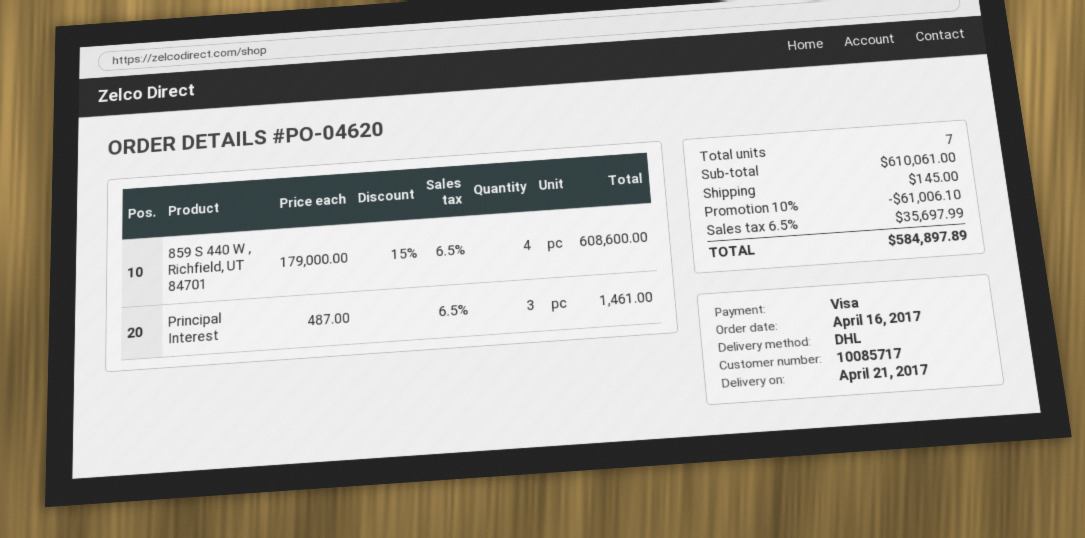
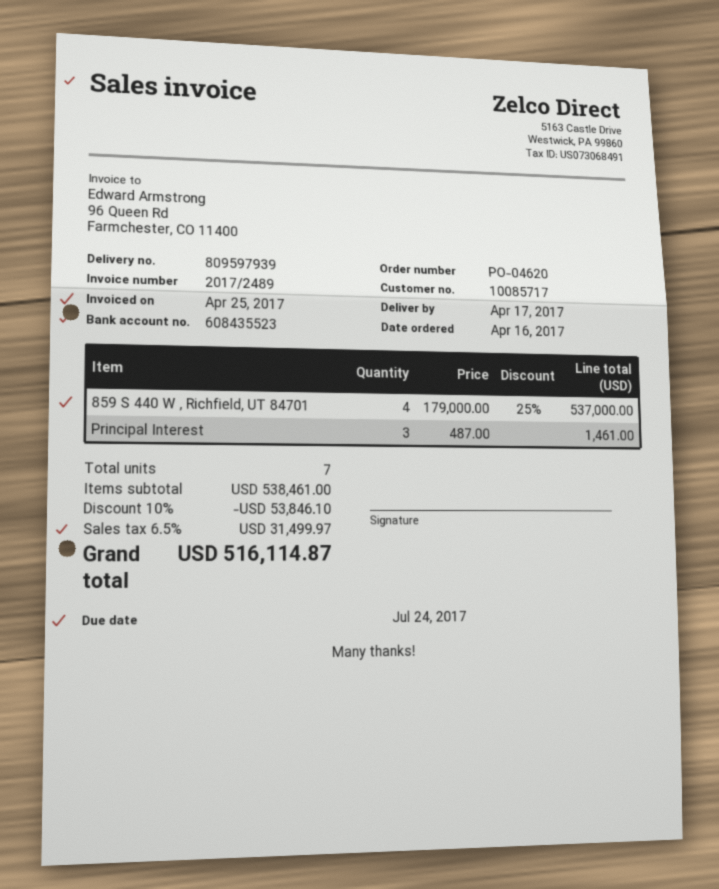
delivery date: 2017-04-21 -> 2017-04-17
859 S 440 W , Richfield, UT 84701: 4 x 179000.00 - 15% = 608600.00 -> 4 x 179000.00 - 25% = 537000.00
subtotal: 610061.00 -> 538461.00
discount: 10% = 61006.10 -> 10% = 53846.10
shipping: 145.00 -> none
tax: 6.5% = 35697.99 -> 6.5% = 31499.97
total: 584897.89 -> 516114.87

